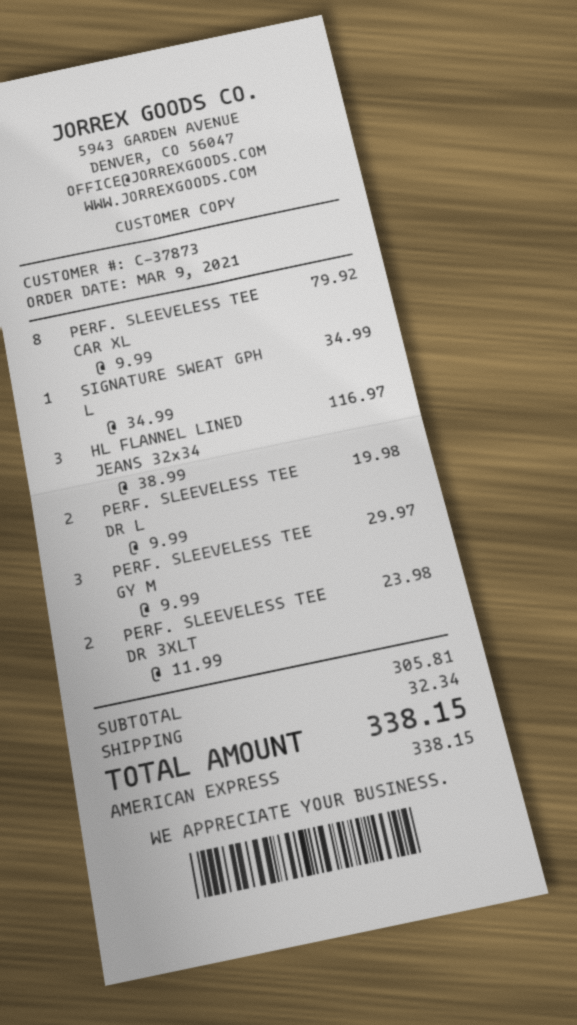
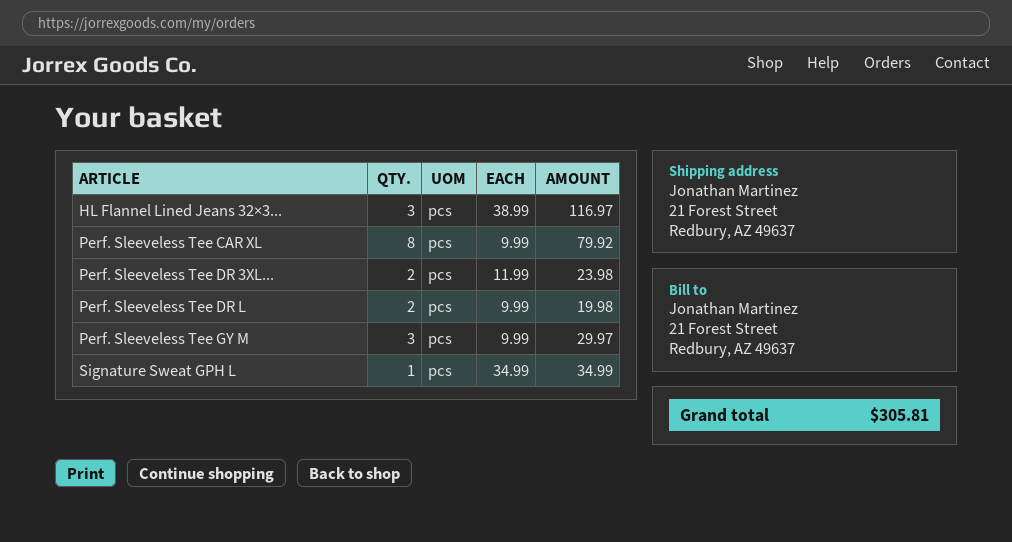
shipping: 32.34 -> none
total: 338.15 -> 305.81

